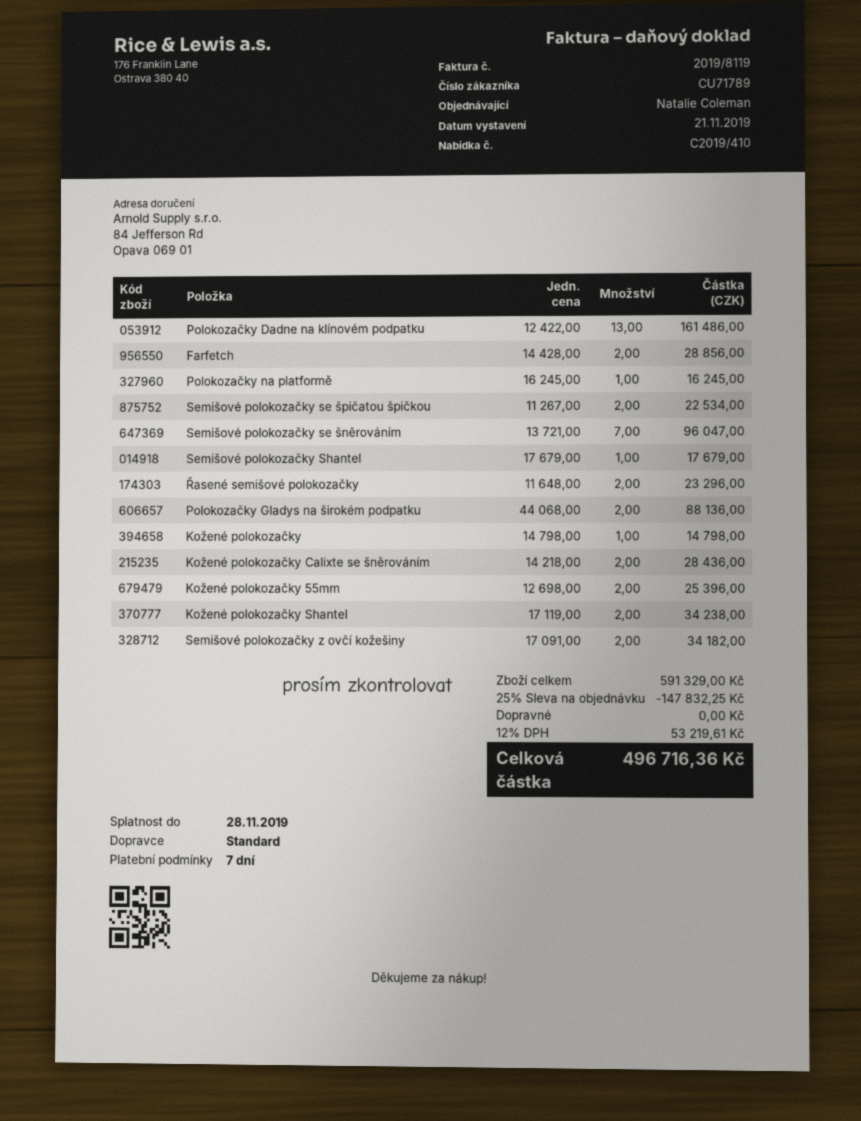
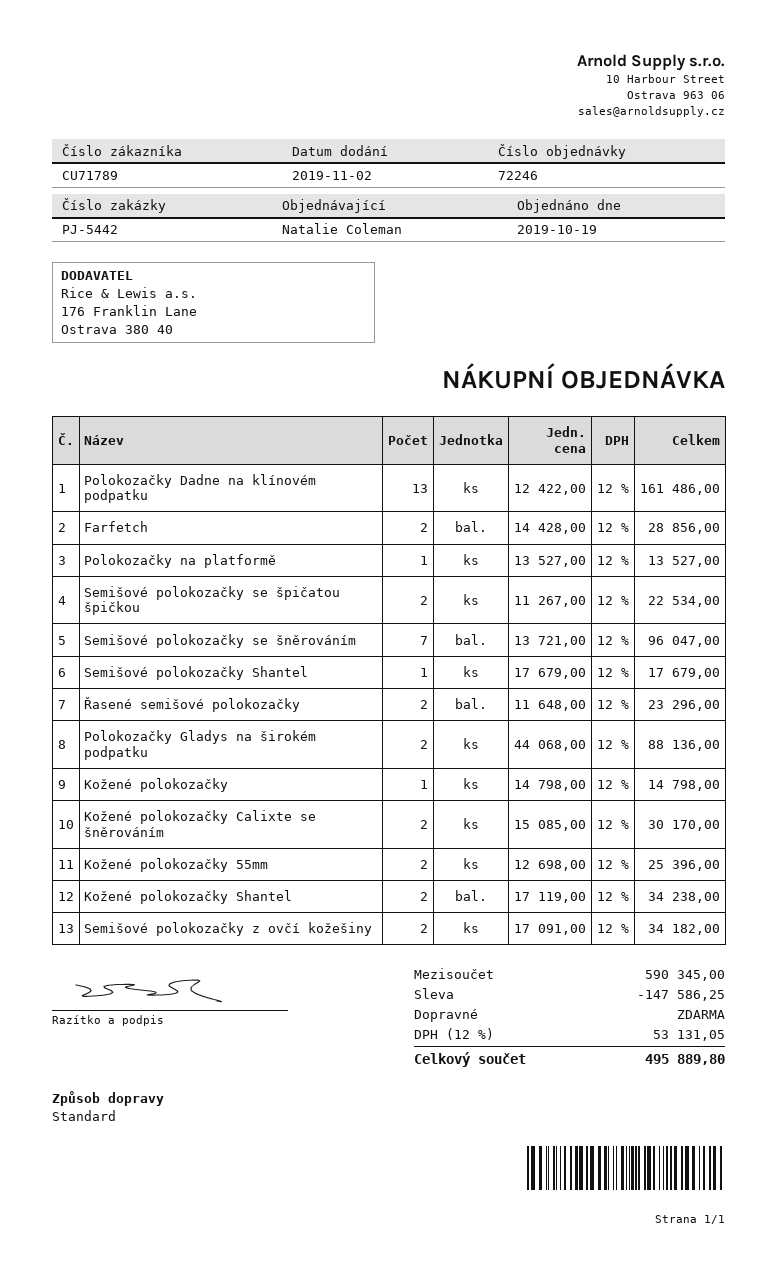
Polokozačky na platformě: 1 x 16245.00 = 16245.00 -> 1 x 13527.00 = 13527.00
Kožené polokozačky Calixte se šněrováním: 2 x 14218.00 = 28436.00 -> 2 x 15085.00 = 30170.00
subtotal: 591329.00 -> 590345.00
discount: 147832.25 -> 147586.25
tax: 12% = 53219.61 -> 12% = 53131.05
total: 496716.36 -> 495889.80

